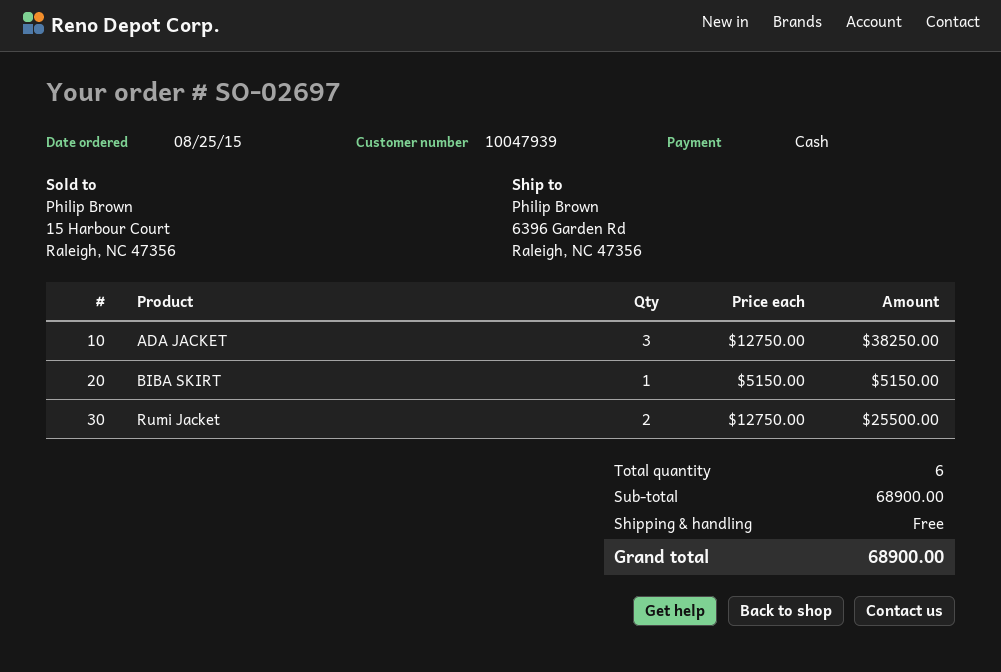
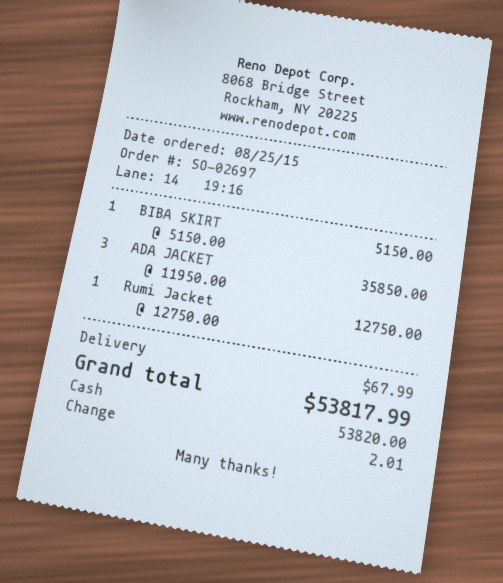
ADA JACKET: 3 x 12750.00 = 38250.00 -> 3 x 11950.00 = 35850.00
Rumi Jacket: 2 x 12750.00 = 25500.00 -> 1 x 12750.00 = 12750.00
shipping: 0.00 -> 67.99
total: 68900.00 -> 53817.99

